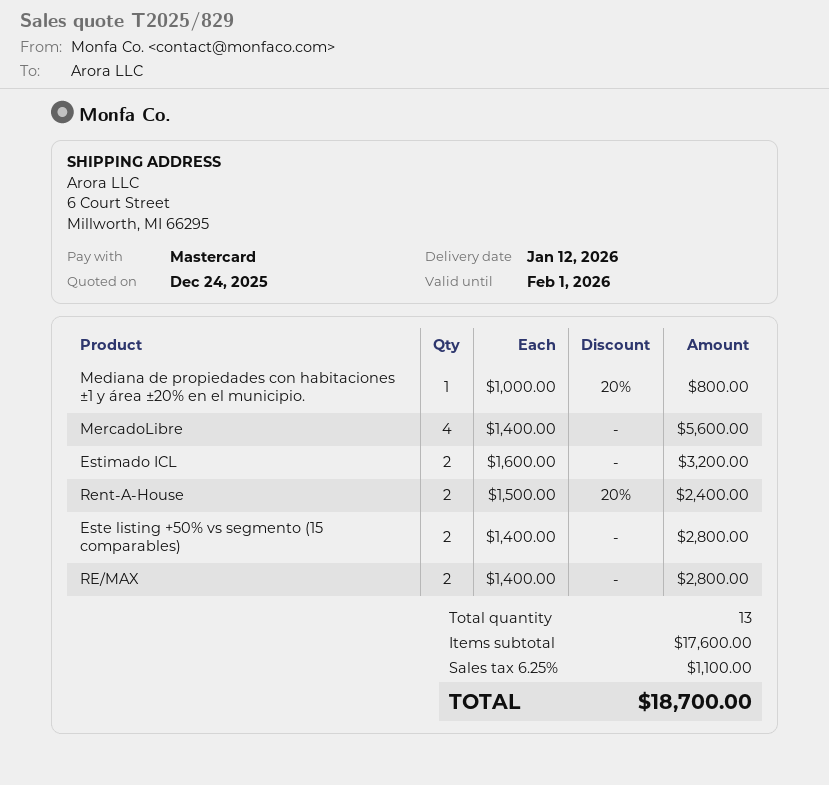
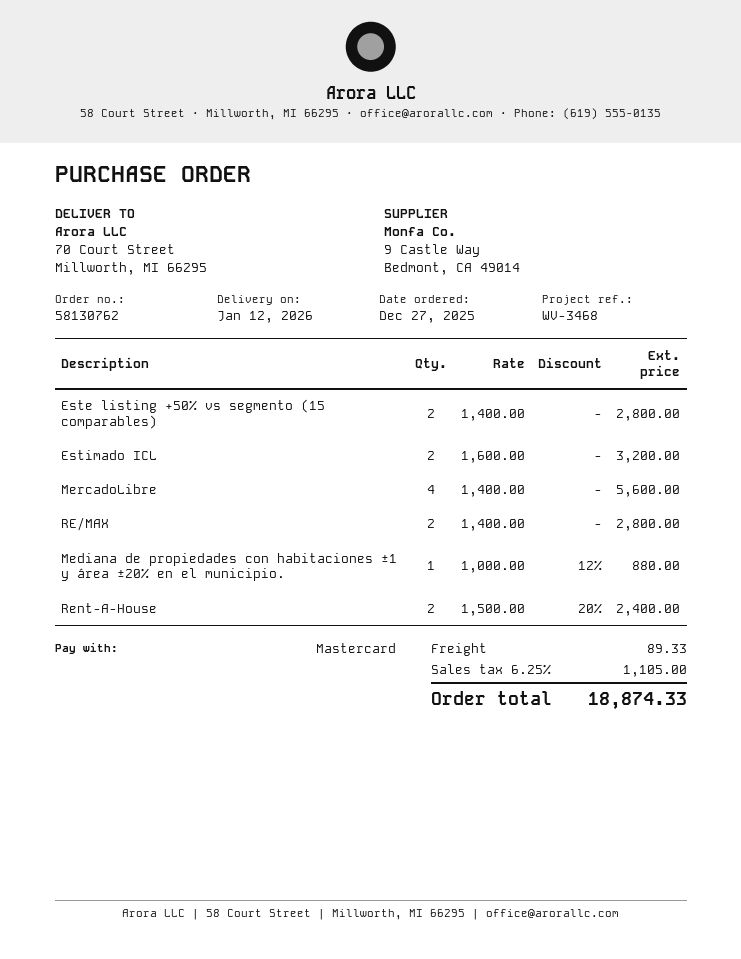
ship to: 6 Court Street, Millworth, MI 66295 -> 70 Court Street, Millworth, MI 66295
Mediana de propiedades con habitaciones ±1 y área ±20% en el municipio.: 1 x 1000.00 - 20% = 800.00 -> 1 x 1000.00 - 12% = 880.00
shipping: none -> 89.33
tax: 6.25% = 1100.00 -> 6.25% = 1105.00
total: 18700.00 -> 18874.33

